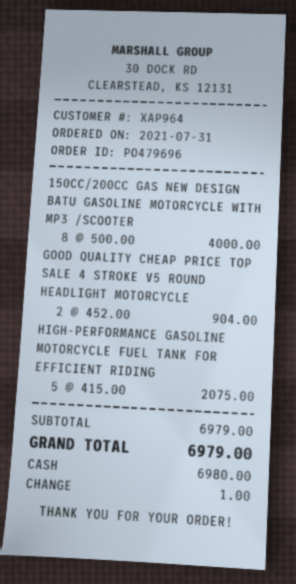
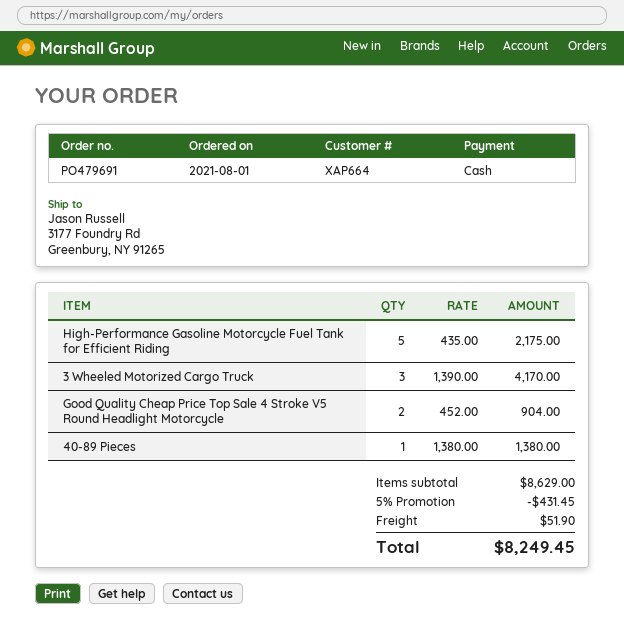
order number: PO479696 -> PO479691
order date: 2021-07-31 -> 2021-08-01
customer number: XAP964 -> XAP664
150CC/200CC GAS NEW DESIGN BATU GASOLINE MOTORCYCLE WITH MP3 /SCOOTER: 8 x 500.00 = 4000.00 -> none
HIGH-PERFORMANCE GASOLINE MOTORCYCLE FUEL TANK FOR EFFICIENT RIDING: 5 x 415.00 = 2075.00 -> 5 x 435.00 = 2175.00
3 Wheeled Motorized Cargo Truck: none -> 3 x 1390.00 = 4170.00
40-89 Pieces: none -> 1 x 1380.00 = 1380.00
subtotal: 6979.00 -> 8629.00
discount: none -> 5% = 431.45
shipping: none -> 51.90
total: 6979.00 -> 8249.45

